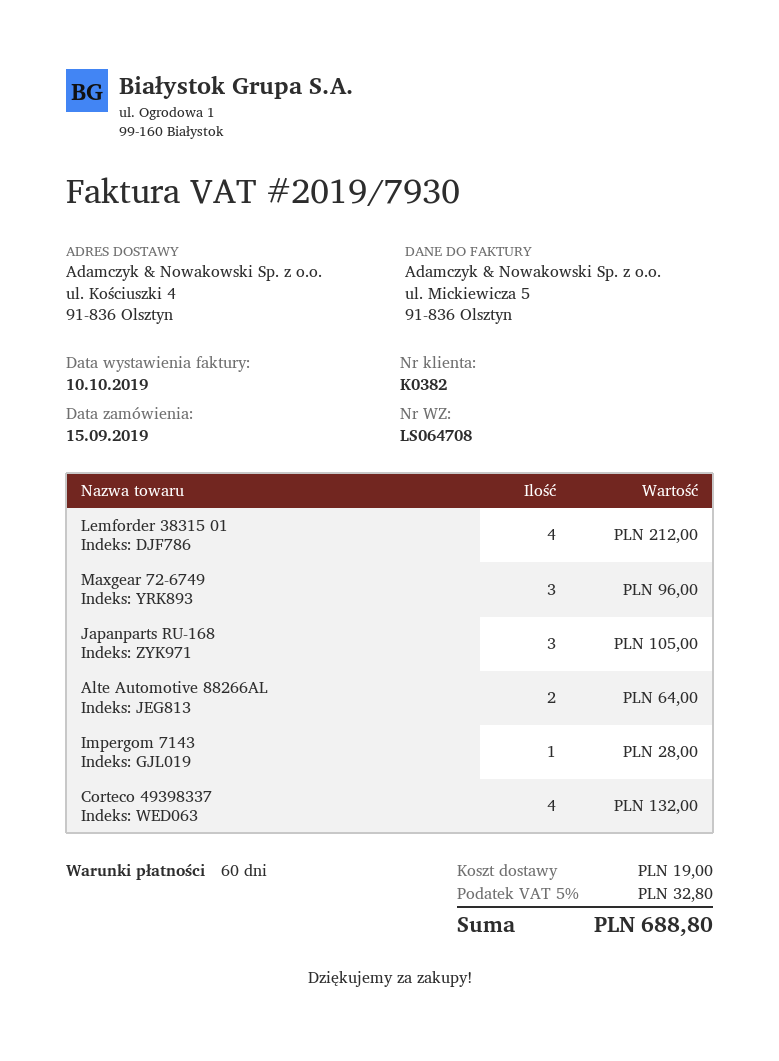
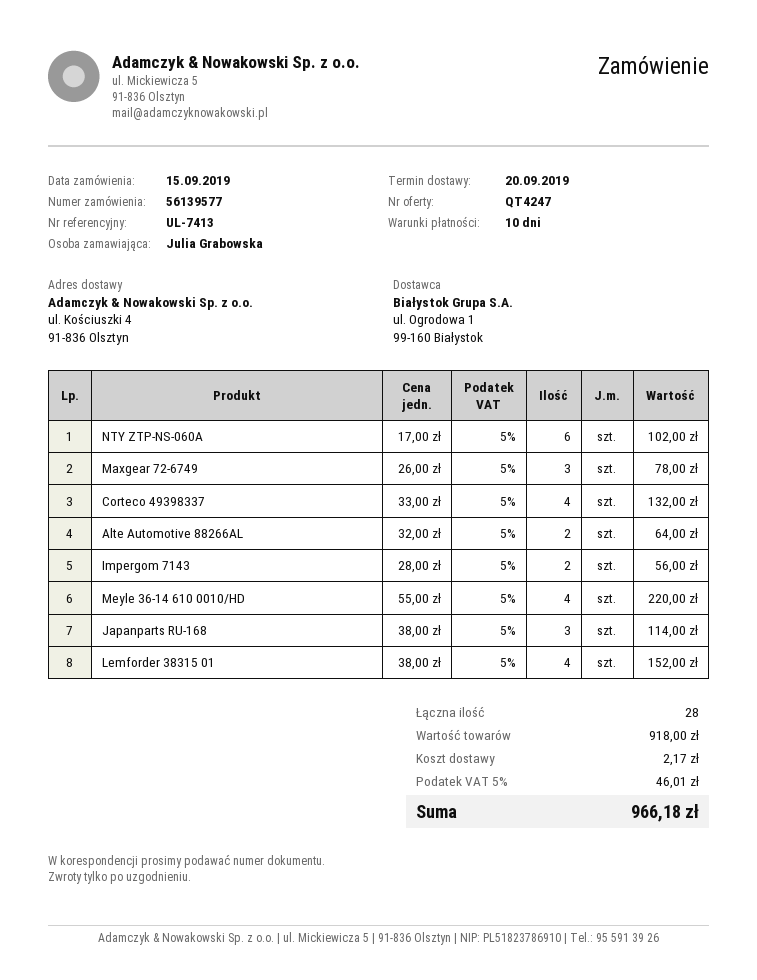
payment terms: 60 days -> 10 days
Lemforder 38315 01: 4 for 212.00 -> 4 for 152.00
Maxgear 72-6749: 3 for 96.00 -> 3 for 78.00
Japanparts RU-168: 3 for 105.00 -> 3 for 114.00
Impergom 7143: 1 for 28.00 -> 2 for 56.00
NTY ZTP-NS-060A: none -> 6 for 102.00
Meyle 36-14 610 0010/HD: none -> 4 for 220.00
shipping: 19.00 -> 2.17
tax: 5% = 32.80 -> 5% = 46.01
total: 688.80 -> 966.18

